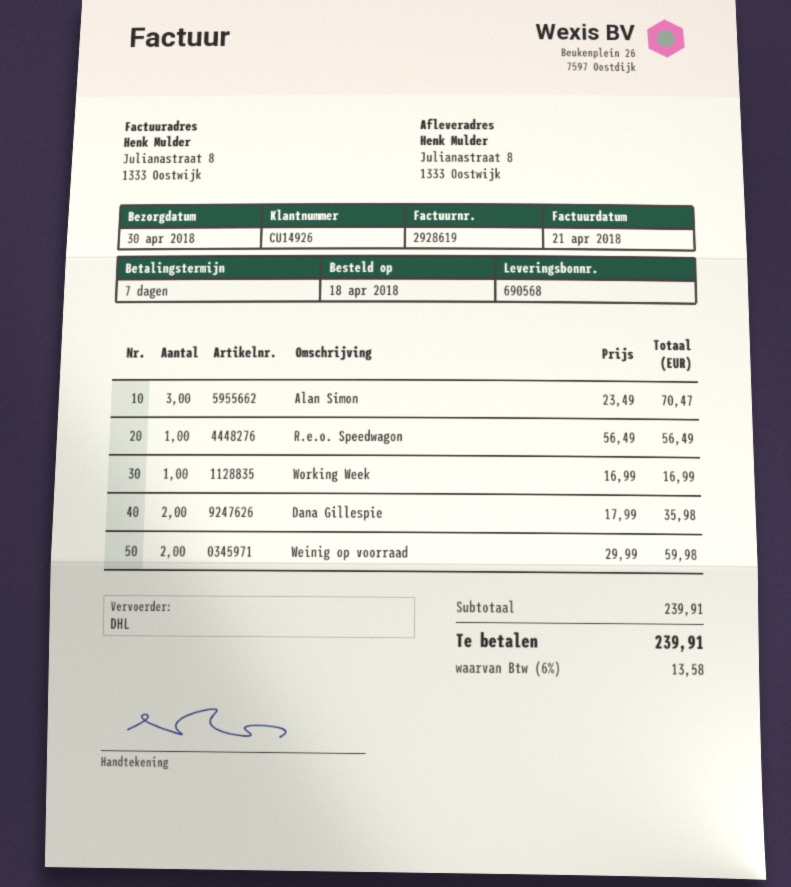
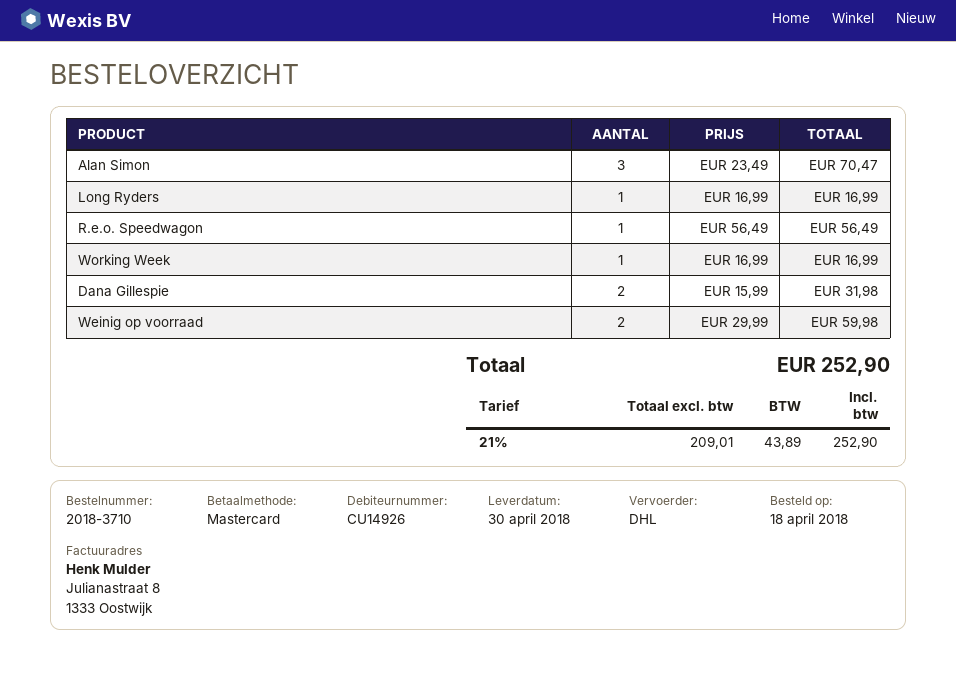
Dana Gillespie: 2 x 17.99 = 35.98 -> 2 x 15.99 = 31.98
Long Ryders: none -> 1 x 16.99 = 16.99
tax: 6% = 13.58 -> 21% = 43.89
total: 239.91 -> 252.90

